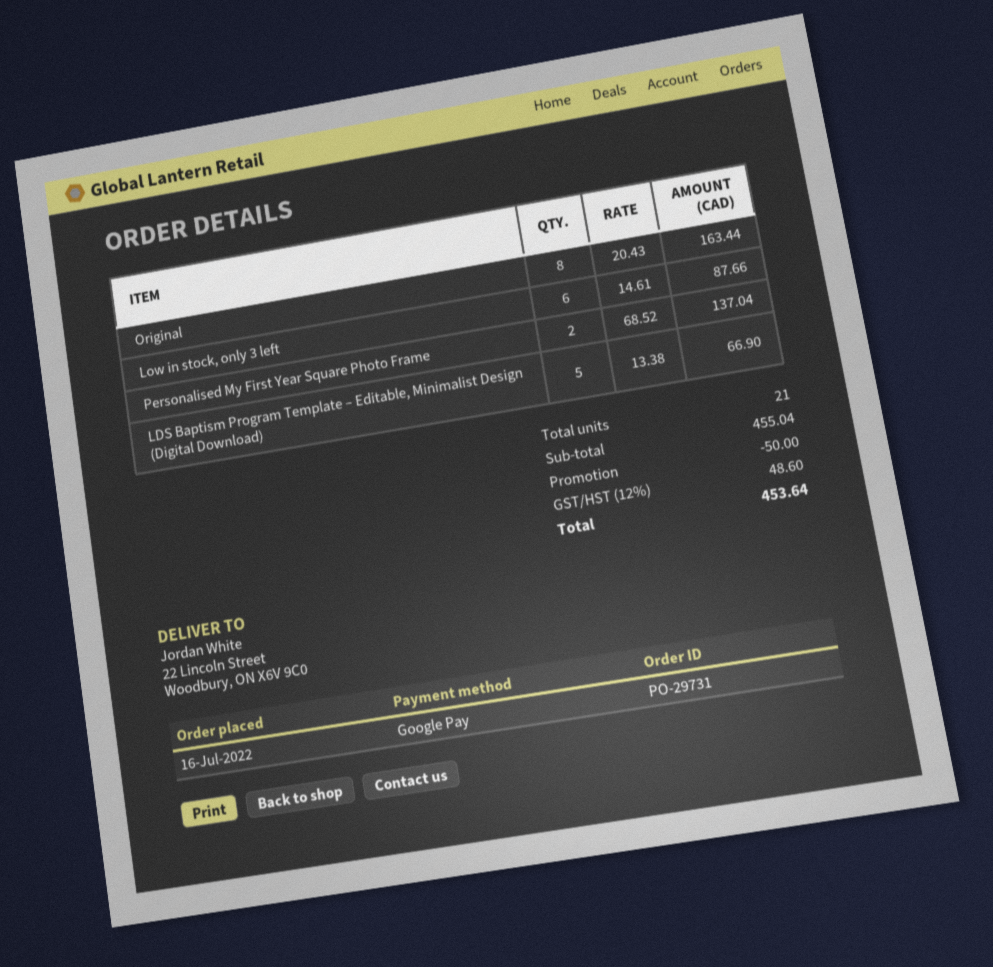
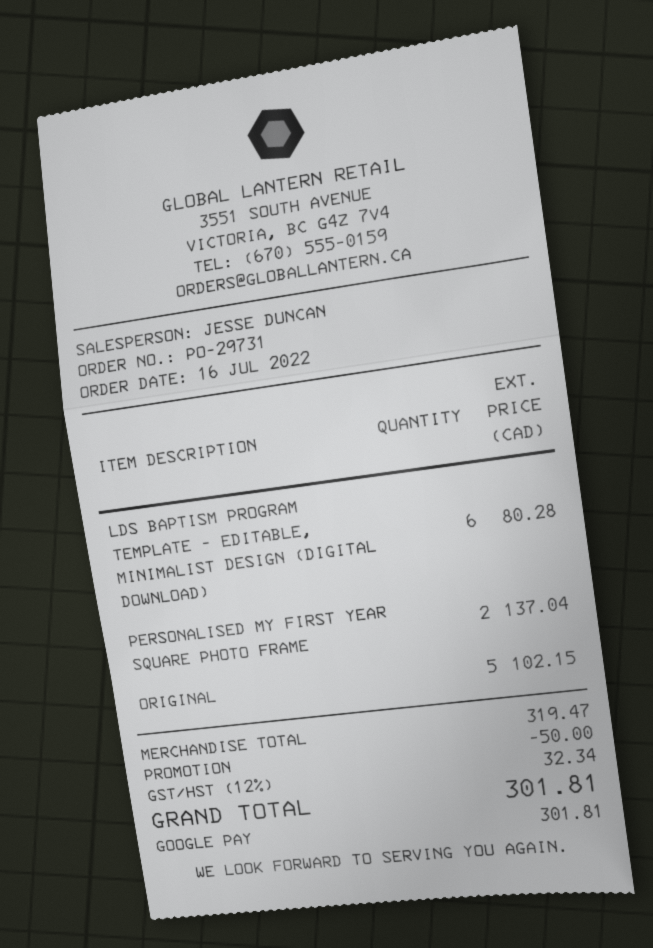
Original: 8 for 163.44 -> 5 for 102.15
Low in stock, only 3 left: 6 for 87.66 -> none
LDS Baptism Program Template – Editable, Minimalist Design (Digital Download): 5 for 66.90 -> 6 for 80.28
subtotal: 455.04 -> 319.47
tax: 12% = 48.60 -> 12% = 32.34
total: 453.64 -> 301.81

